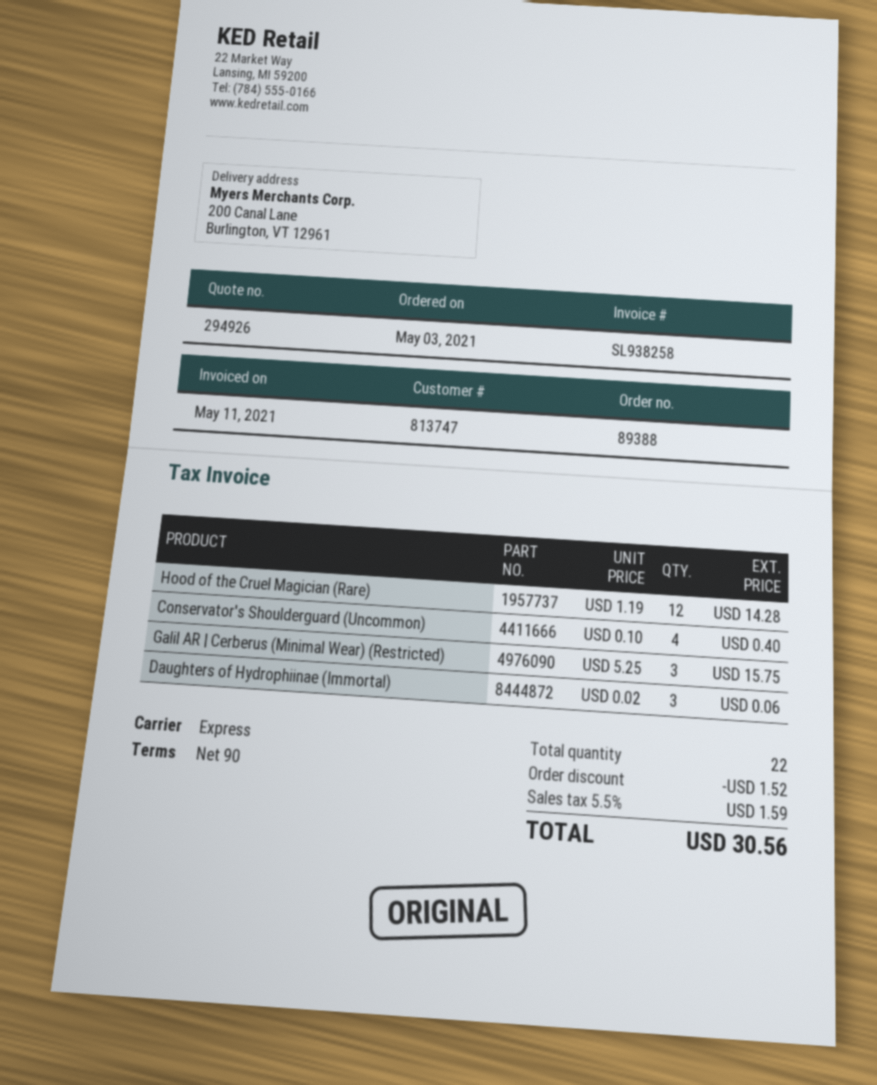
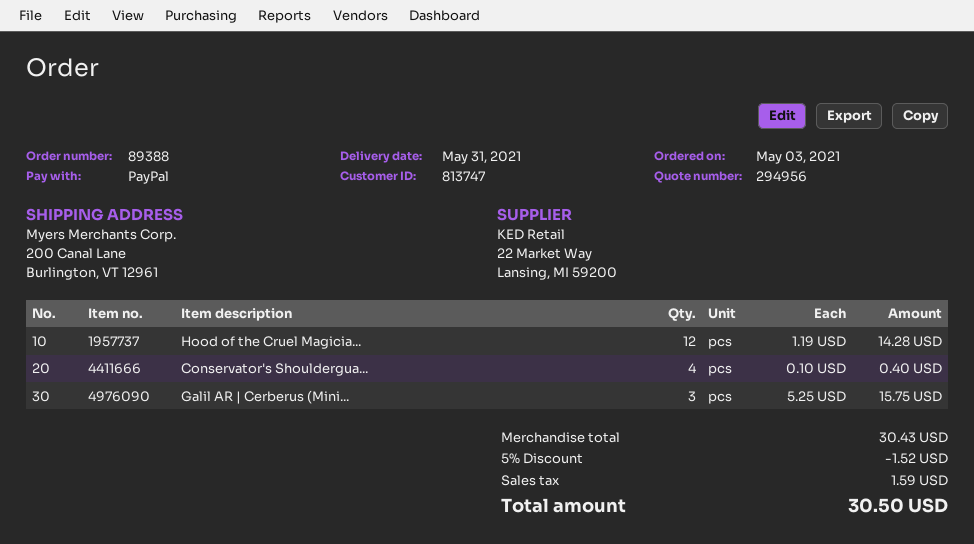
quote number: 294926 -> 294956
Daughters of Hydrophiinae (Immortal): 3 x 0.02 = 0.06 -> none
total: 30.56 -> 30.50

